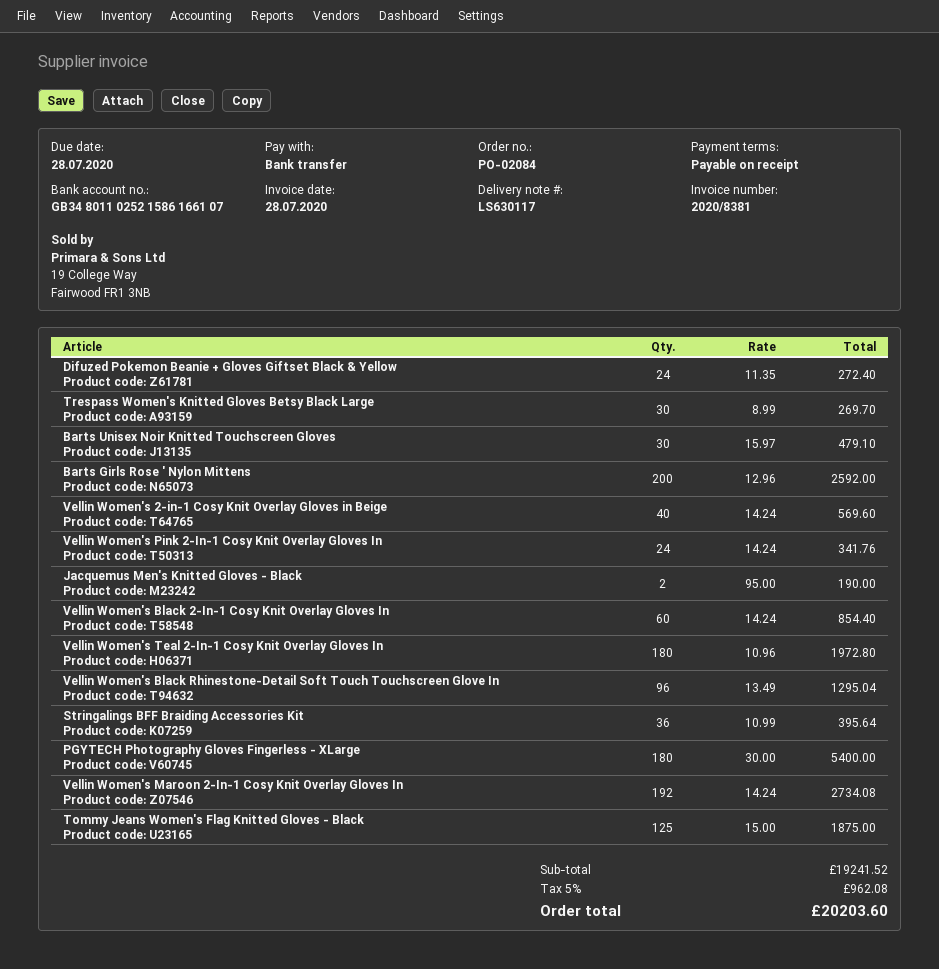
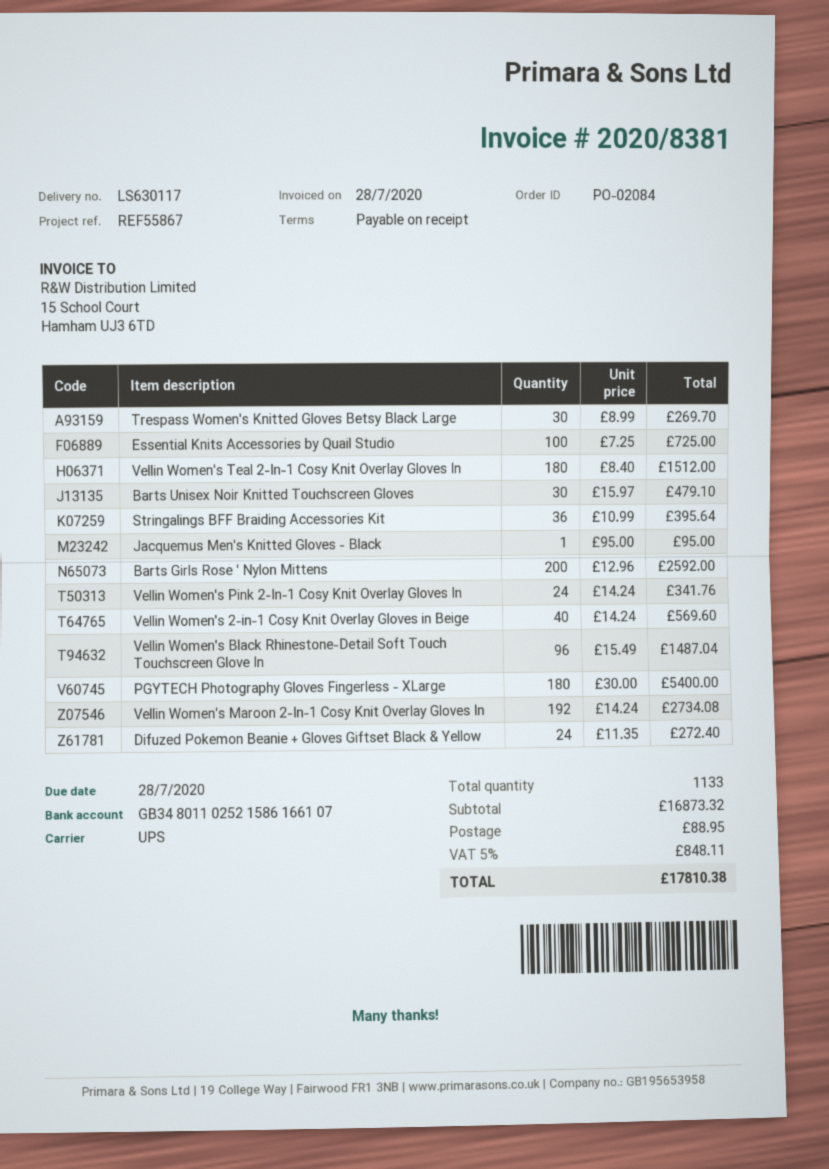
Jacquemus Men's Knitted Gloves - Black: 2 x 95.00 = 190.00 -> 1 x 95.00 = 95.00
Vellin Women's Black 2-In-1 Cosy Knit Overlay Gloves In: 60 x 14.24 = 854.40 -> none
Vellin Women's Teal 2-In-1 Cosy Knit Overlay Gloves In: 180 x 10.96 = 1972.80 -> 180 x 8.40 = 1512.00
Vellin Women's Black Rhinestone-Detail Soft Touch Touchscreen Glove In: 96 x 13.49 = 1295.04 -> 96 x 15.49 = 1487.04
Tommy Jeans Women's Flag Knitted Gloves - Black: 125 x 15.00 = 1875.00 -> none
Essential Knits Accessories by Quail Studio: none -> 100 x 7.25 = 725.00
subtotal: 19241.52 -> 16873.32
shipping: none -> 88.95
tax: 5% = 962.08 -> 5% = 848.11
total: 20203.60 -> 17810.38

